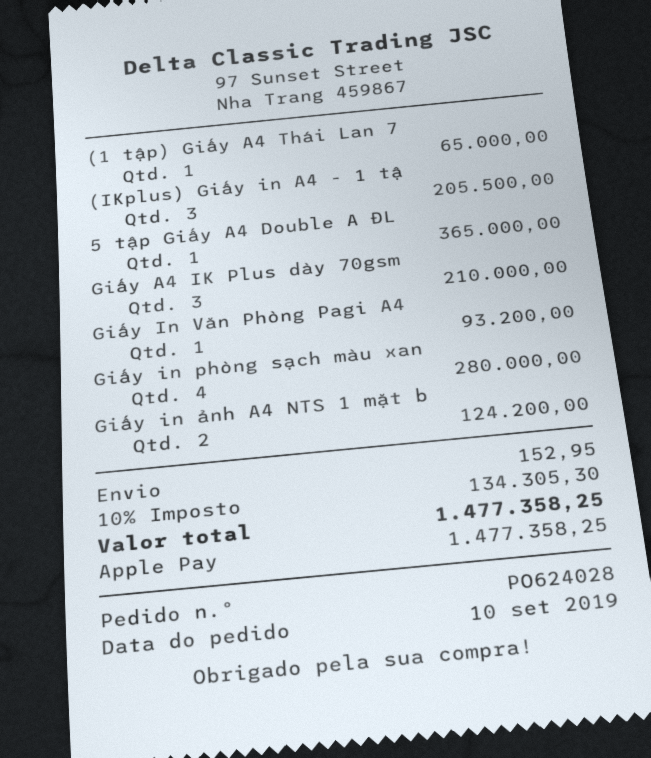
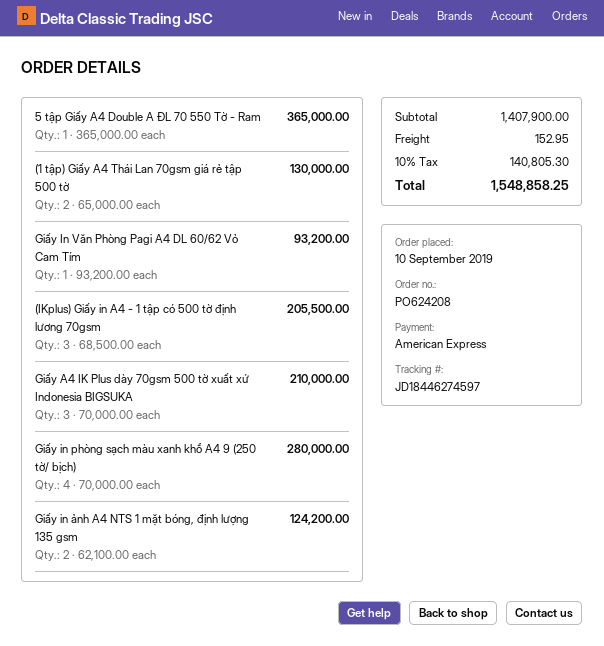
order number: PO624028 -> PO624208
payment method: Apple Pay -> American Express
(1 tập) Giấy A4 Thái Lan 7: 1 for 65000.00 -> 2 for 130000.00
tax: 10% = 134305.30 -> 10% = 140805.30
total: 1477358.25 -> 1548858.25

